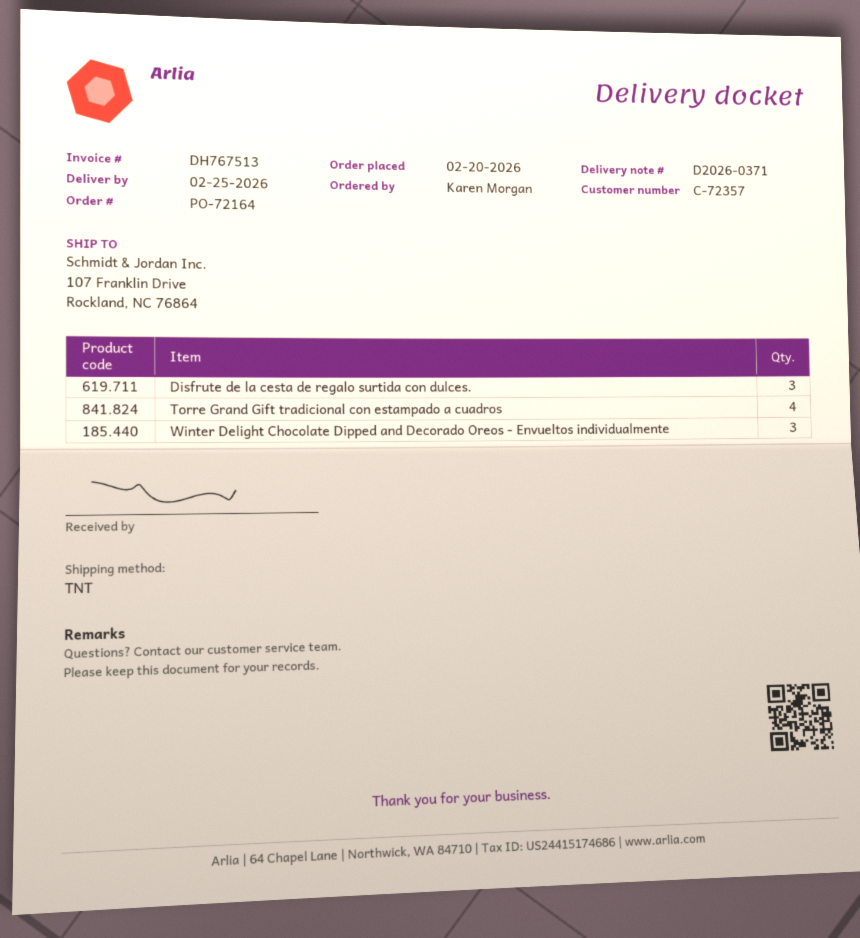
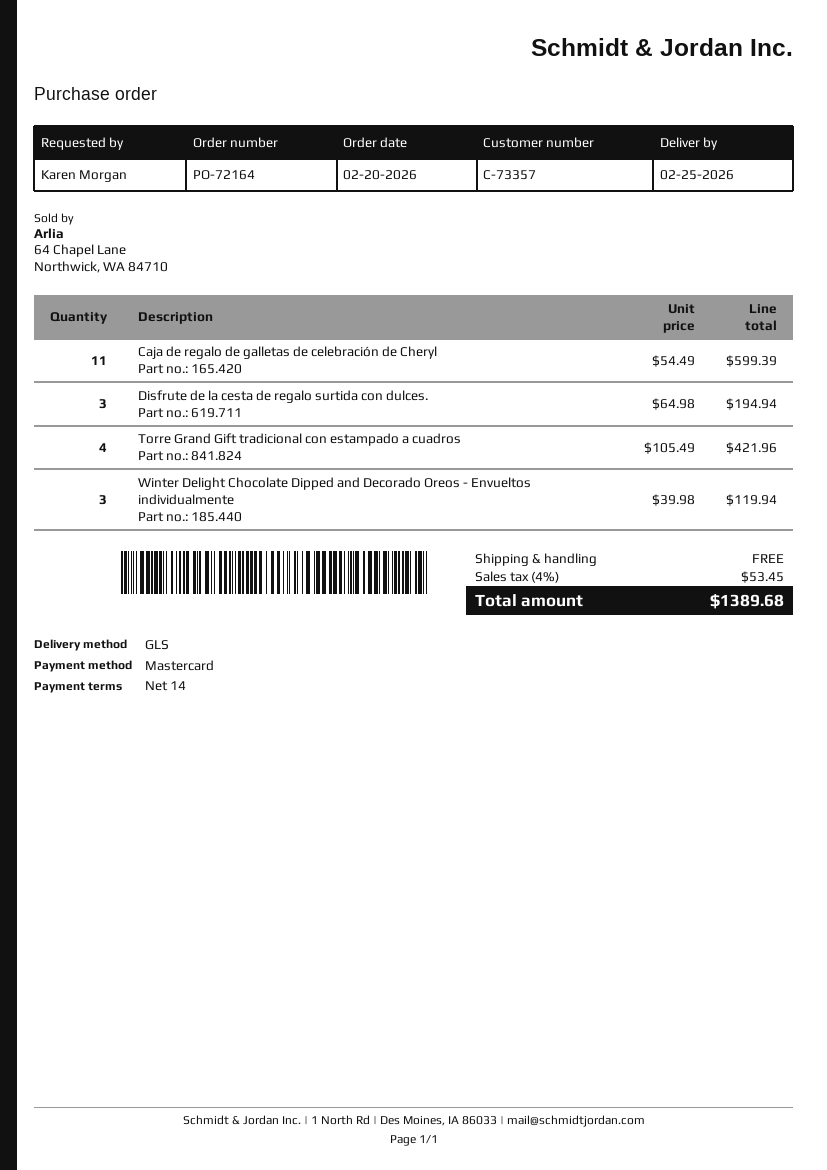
customer number: C-72357 -> C-73357
shipping method: TNT -> GLS
Caja de regalo de galletas de celebración de Cheryl: none -> 11

